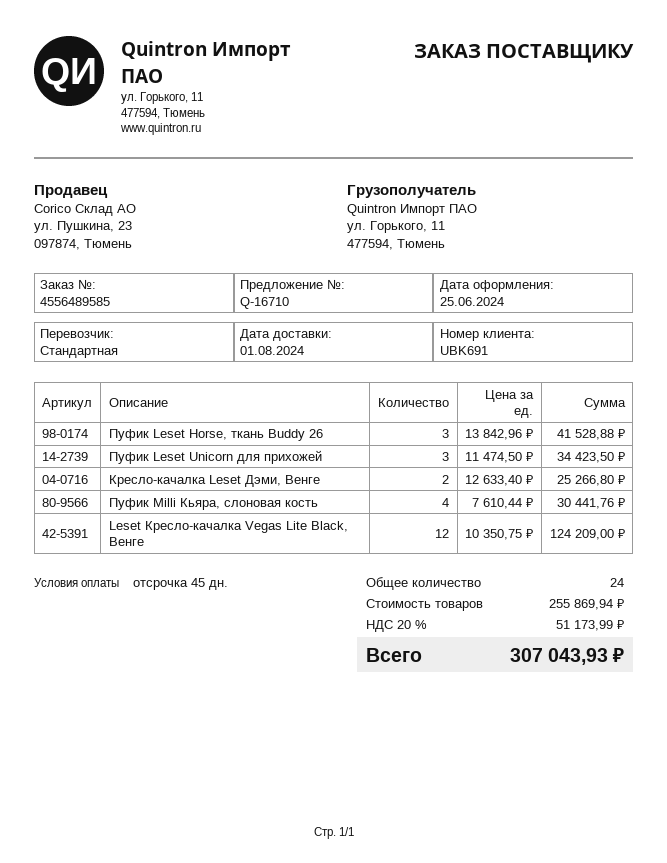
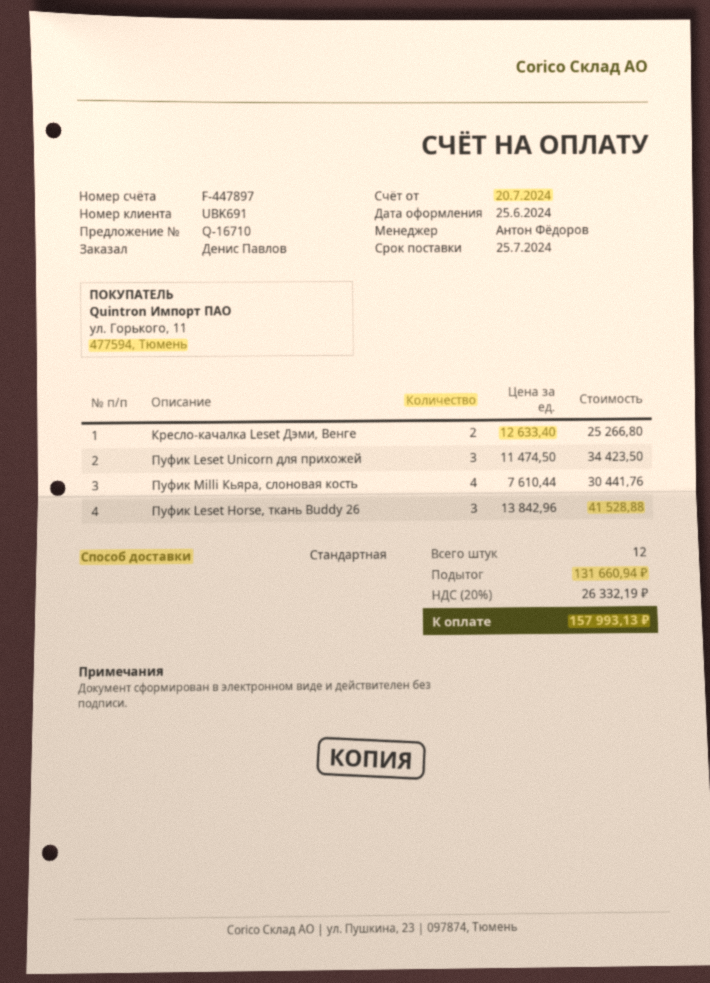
delivery date: 2024-08-01 -> 2024-07-25
Leset Кресло-качалка Vegas Lite Black, Венге: 12 x 10350.75 = 124209.00 -> none
total quantity: 24 -> 12
subtotal: 255869.94 -> 131660.94
tax: 20% = 51173.99 -> 20% = 26332.19
total: 307043.93 -> 157993.13

